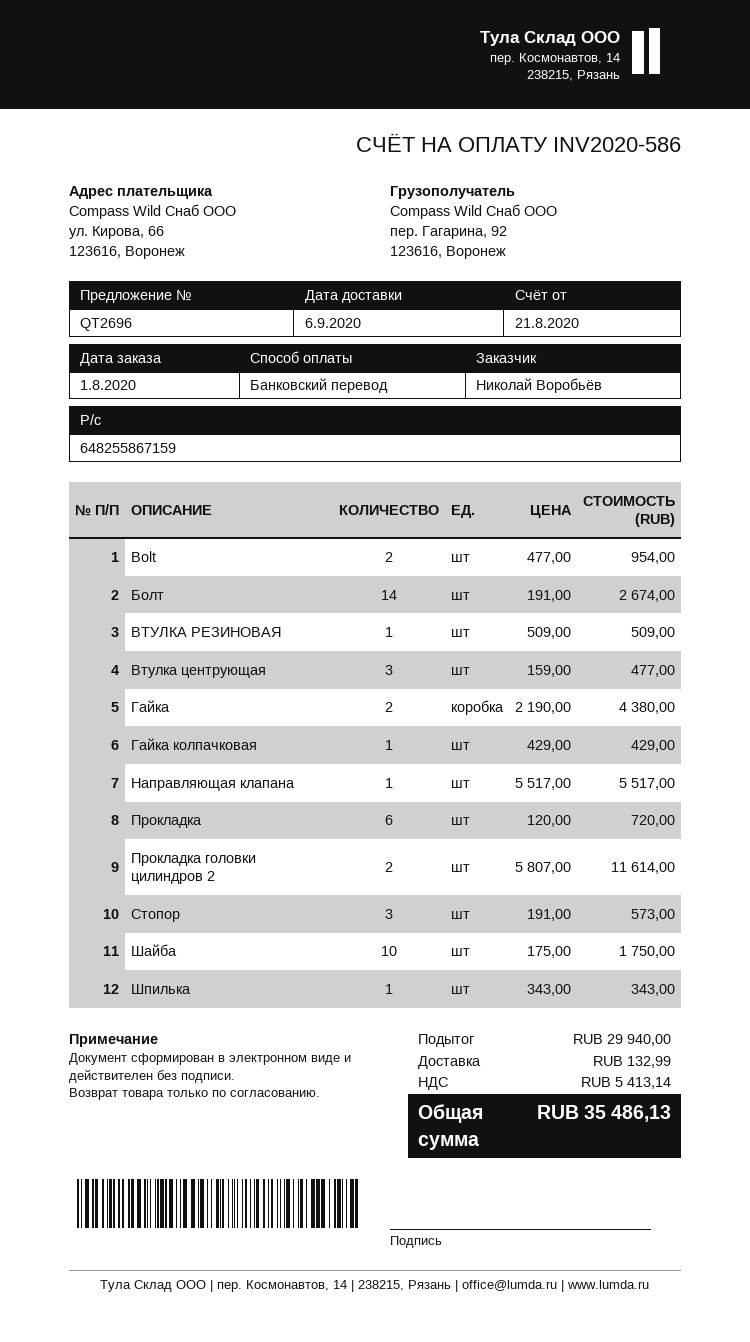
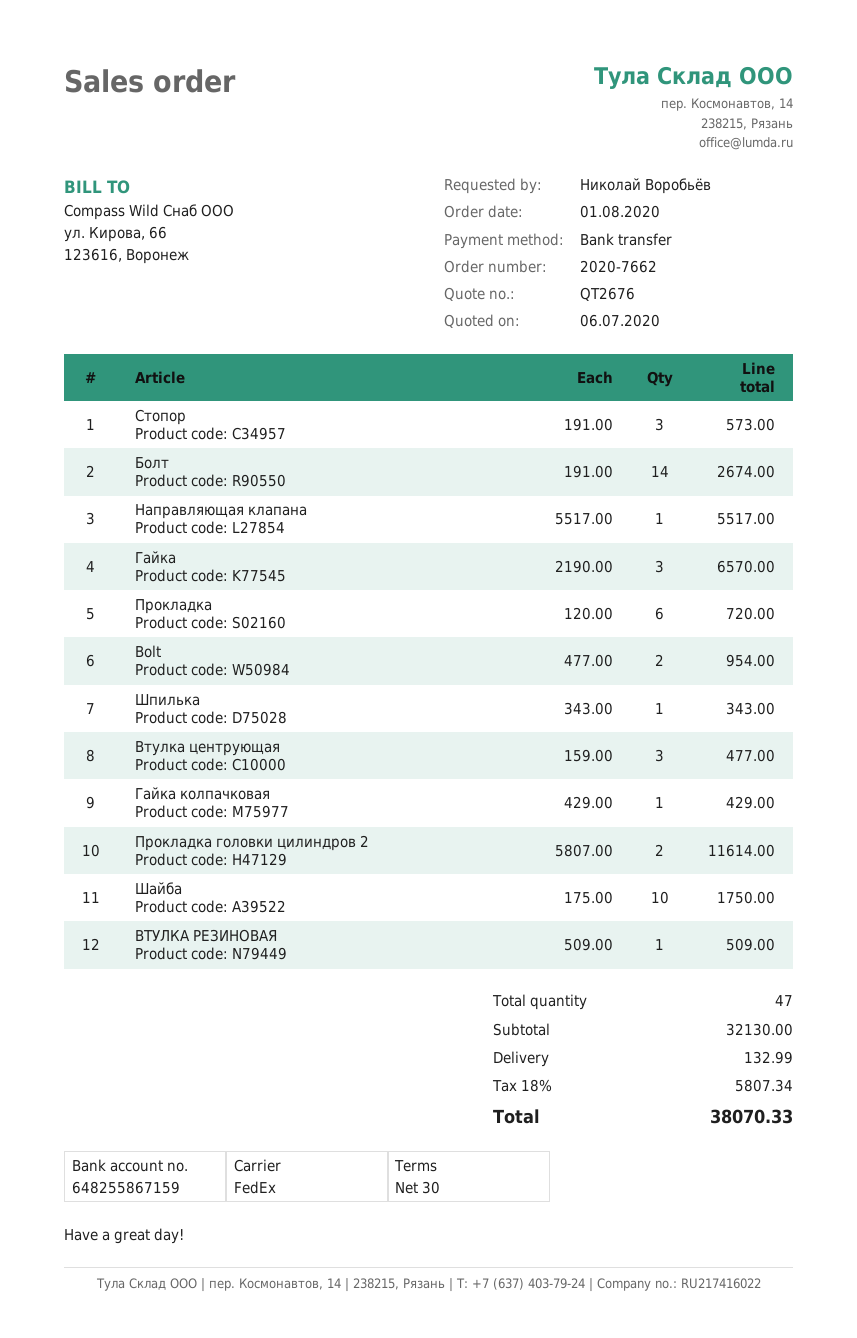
quote number: QT2696 -> QT2676
Гайка: 2 x 2190.00 = 4380.00 -> 3 x 2190.00 = 6570.00
subtotal: 29940.00 -> 32130.00
tax: 5413.14 -> 5807.34
total: 35486.13 -> 38070.33

